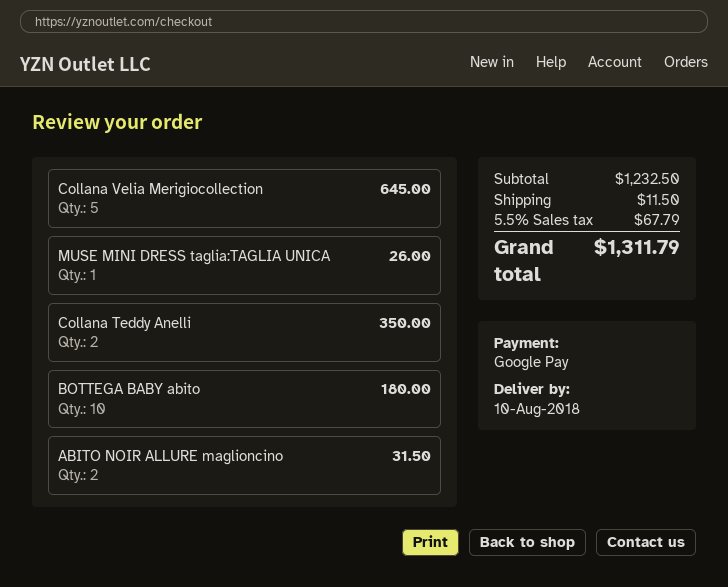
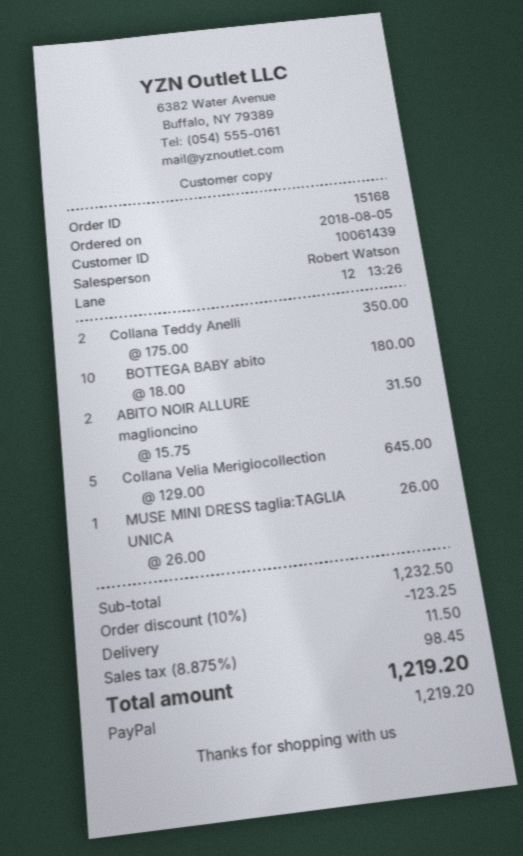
payment method: Google Pay -> PayPal
discount: none -> 10% = 123.25
tax: 5.5% = 67.79 -> 8.875% = 98.45
total: 1311.79 -> 1219.20

